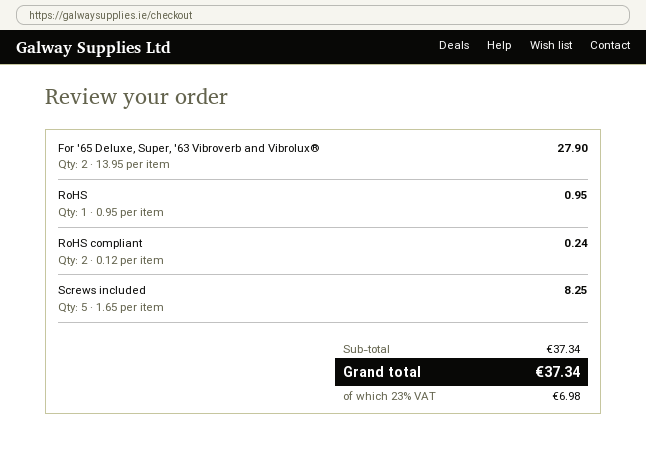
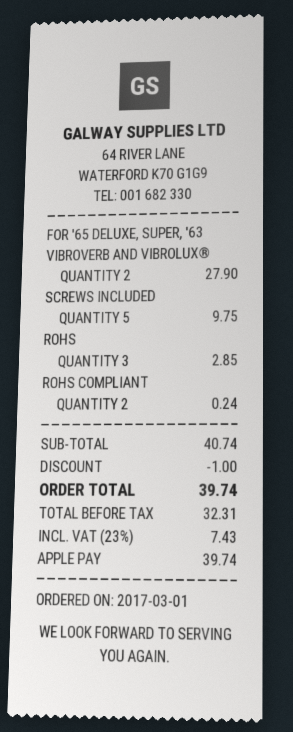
RoHS: 1 for 0.95 -> 3 for 2.85
Screws included: 5 for 8.25 -> 5 for 9.75
subtotal: 37.34 -> 40.74
discount: none -> 1.00
tax: 23% = 6.98 -> 23% = 7.43
total: 37.34 -> 39.74

